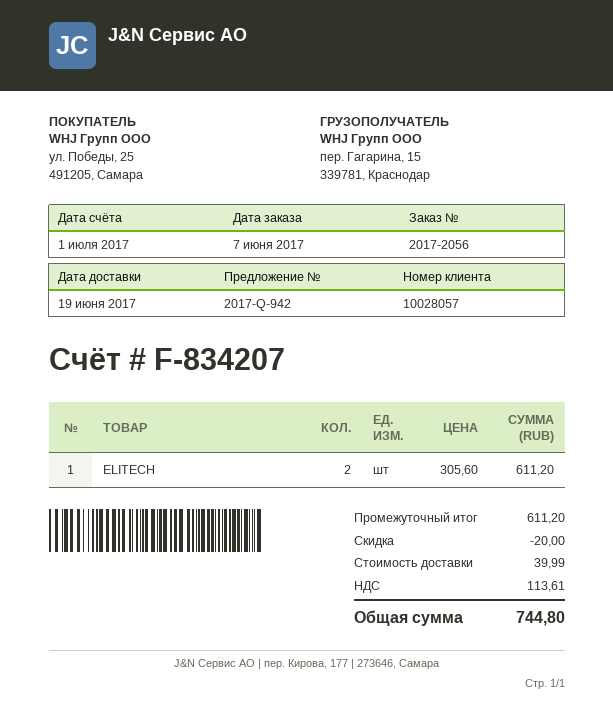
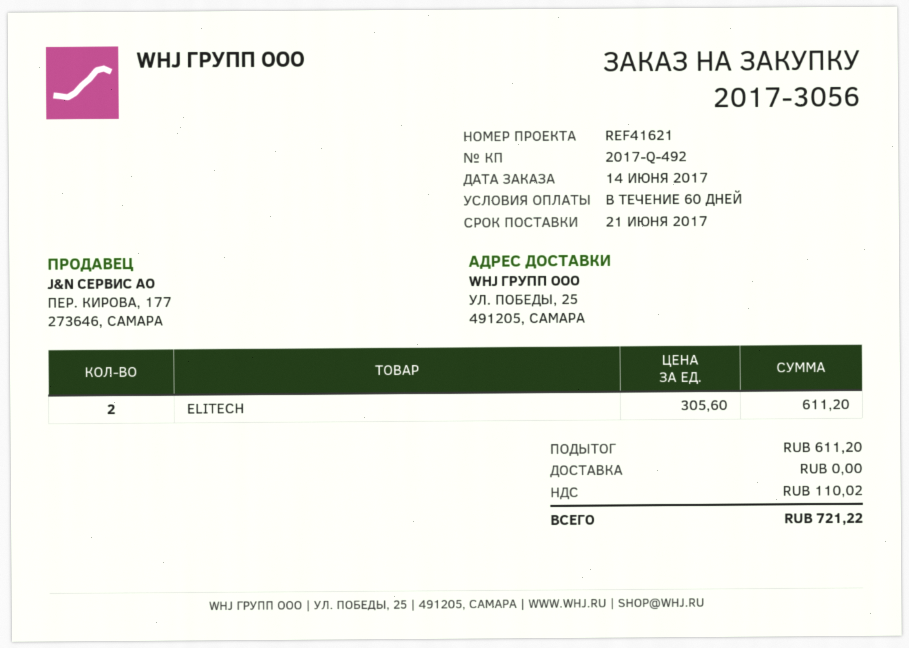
quote number: 2017-Q-942 -> 2017-Q-492
order number: 2017-2056 -> 2017-3056
order date: 2017-06-07 -> 2017-06-14
delivery date: 2017-06-19 -> 2017-06-21
ship to: пер. Гагарина, 15, 339781, Краснодар -> УЛ. ПОБЕДЫ, 25, 491205, САМАРА
discount: 20.00 -> none
shipping: 39.99 -> 0.00
tax: 113.61 -> 110.02
total: 744.80 -> 721.22

